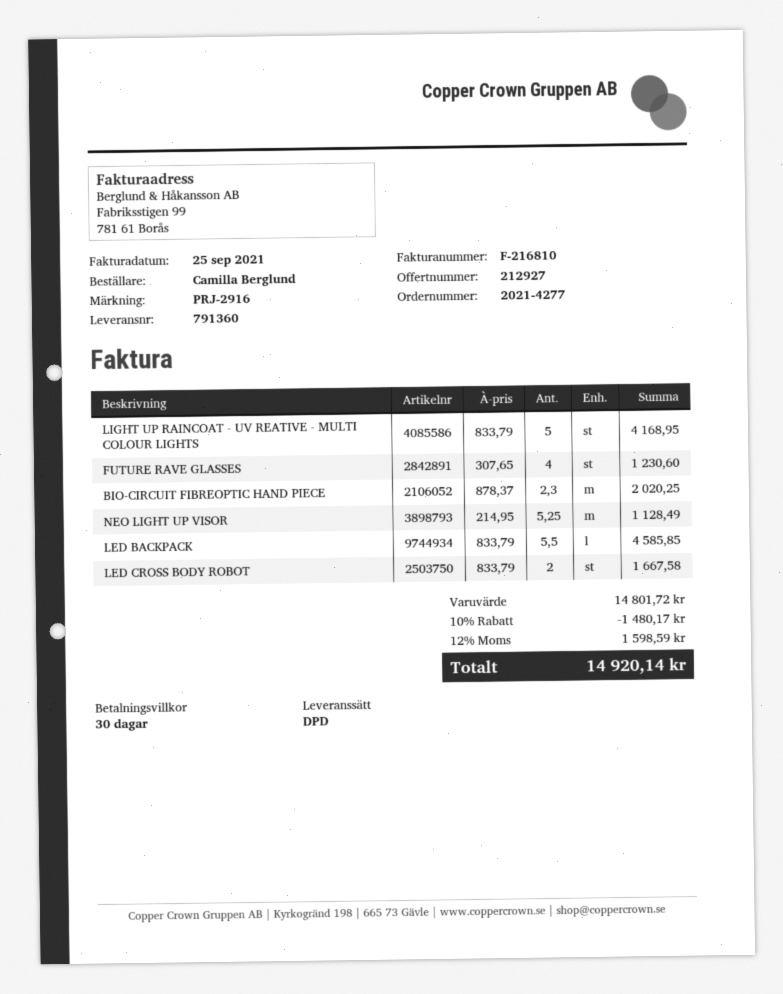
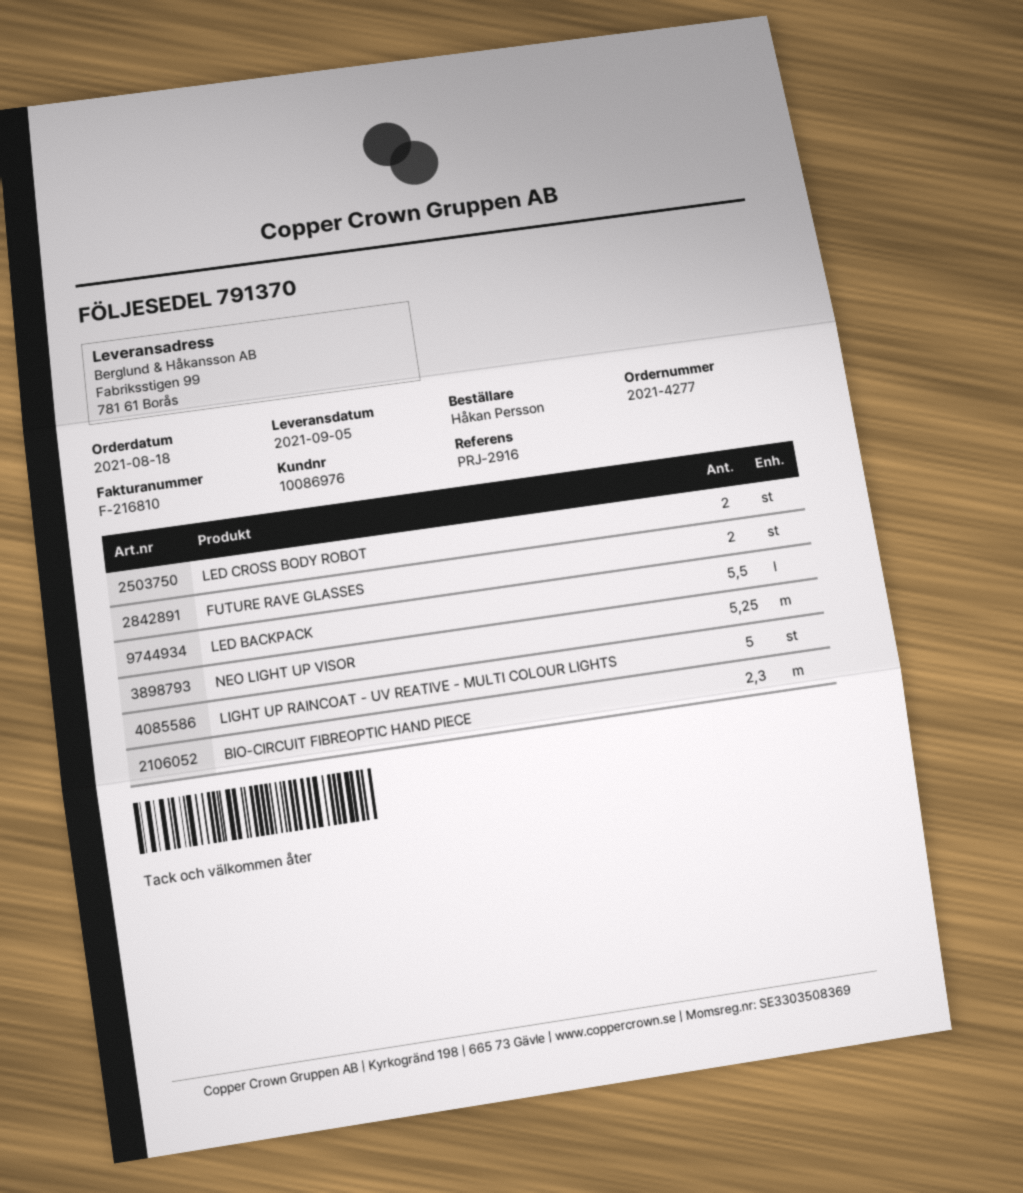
delivery note number: 791360 -> 791370
ordered by: Camilla Berglund -> Håkan Persson
FUTURE RAVE GLASSES: 4 -> 2

